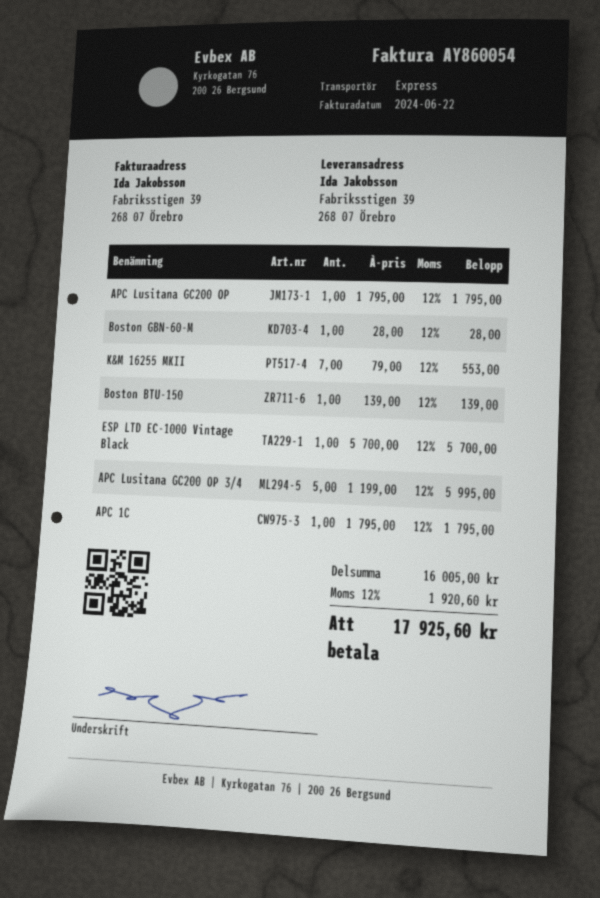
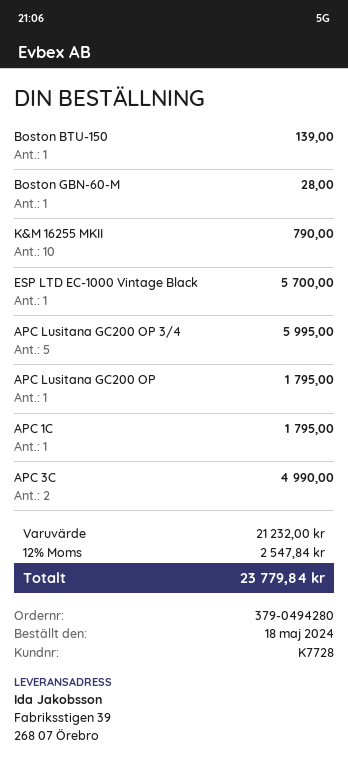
K&M 16255 MKII: 7 for 553.00 -> 10 for 790.00
APC 3C: none -> 2 for 4990.00
subtotal: 16005.00 -> 21232.00
tax: 12% = 1920.60 -> 12% = 2547.84
total: 17925.60 -> 23779.84

